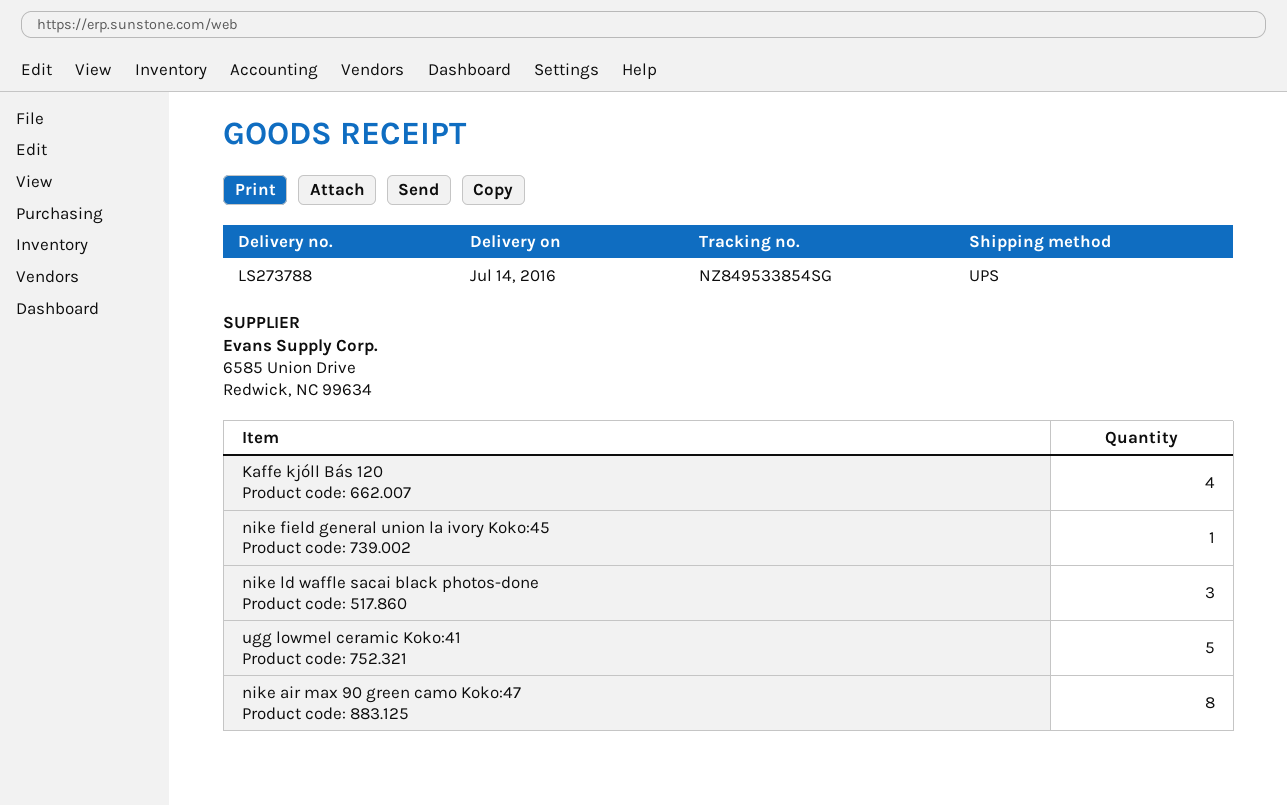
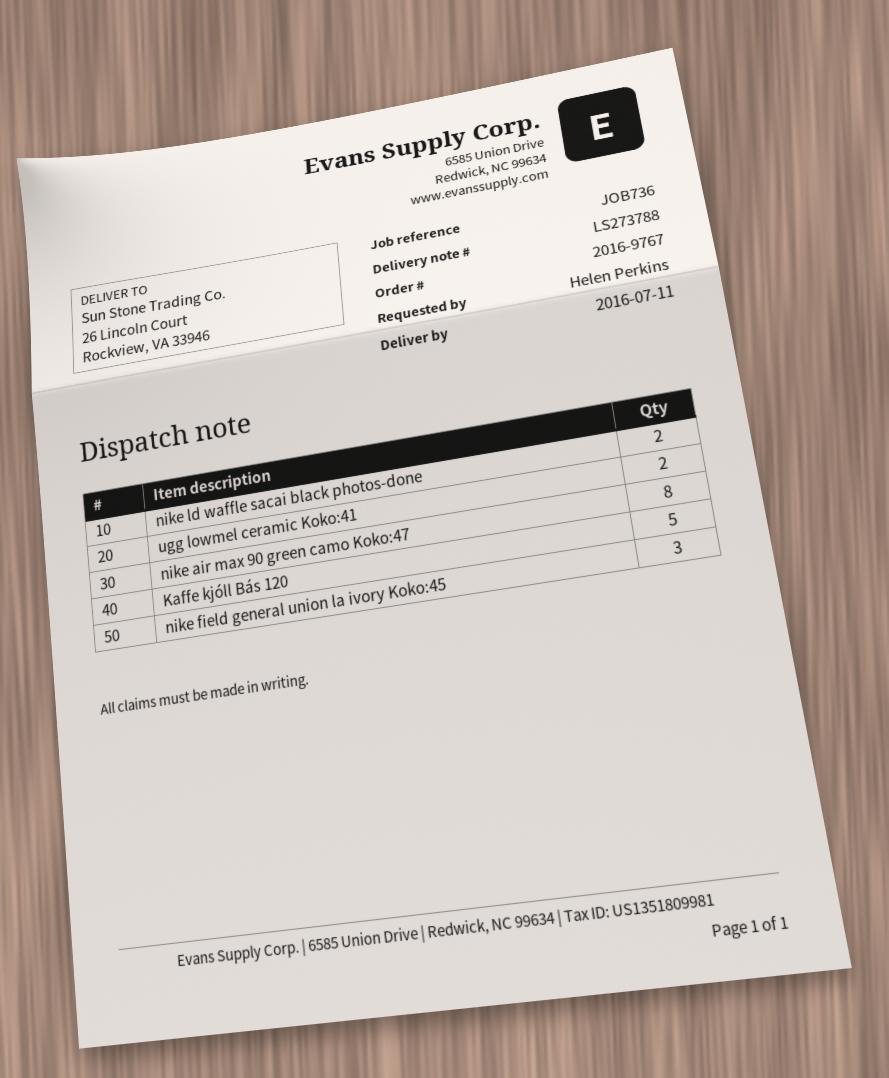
delivery date: 2016-07-14 -> 2016-07-11
Kaffe kjóll Bás 120: 4 -> 5
nike field general union la ivory Koko:45: 1 -> 3
nike ld waffle sacai black photos-done: 3 -> 2
ugg lowmel ceramic Koko:41: 5 -> 2

